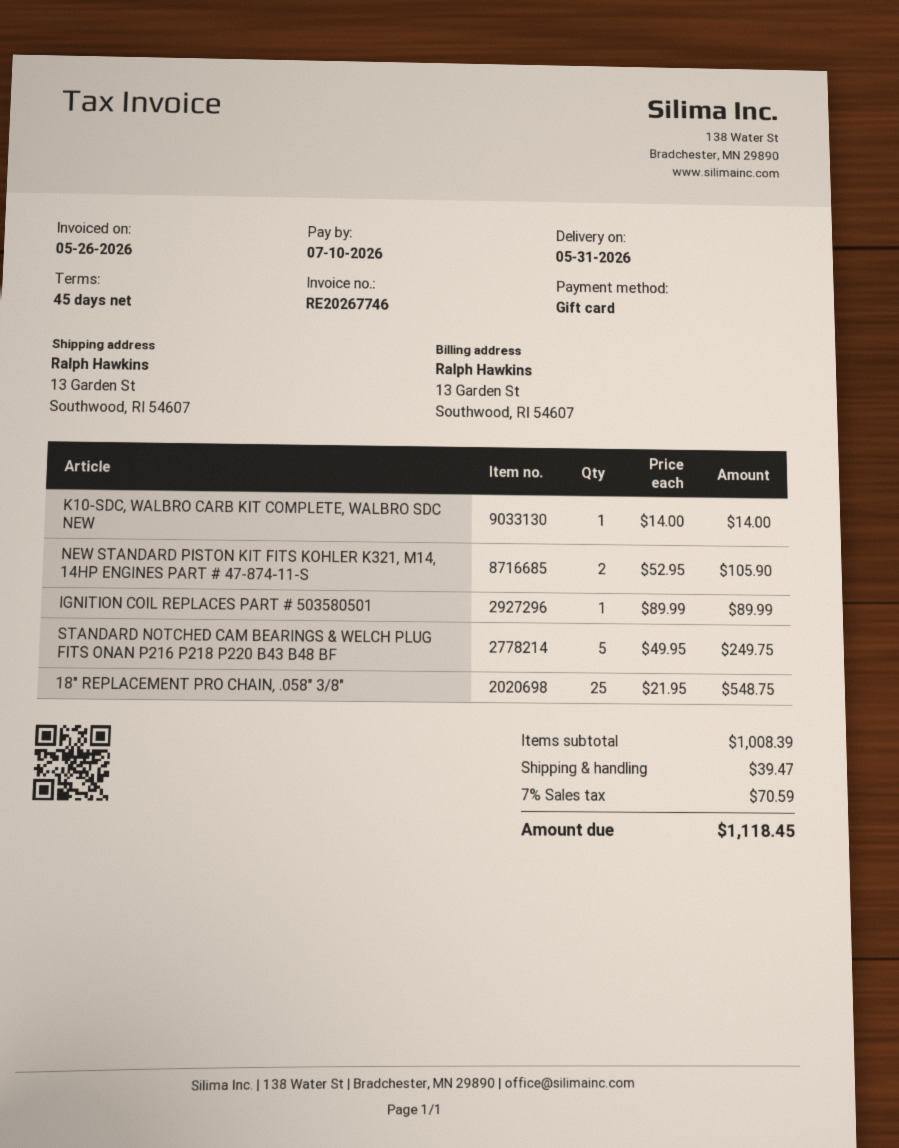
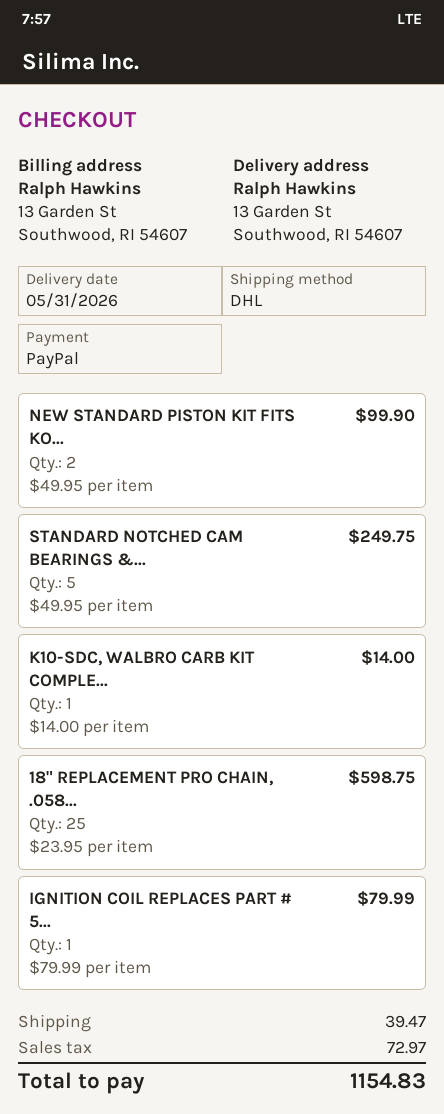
payment method: gift card -> PayPal
NEW STANDARD PISTON KIT FITS KOHLER K321, M14, 14HP ENGINES PART # 47-874-11-S: 2 x 52.95 = 105.90 -> 2 x 49.95 = 99.90
IGNITION COIL REPLACES PART # 503580501: 1 x 89.99 = 89.99 -> 1 x 79.99 = 79.99
18" REPLACEMENT PRO CHAIN, .058" 3/8": 25 x 21.95 = 548.75 -> 25 x 23.95 = 598.75
tax: 70.59 -> 72.97
total: 1118.45 -> 1154.83

